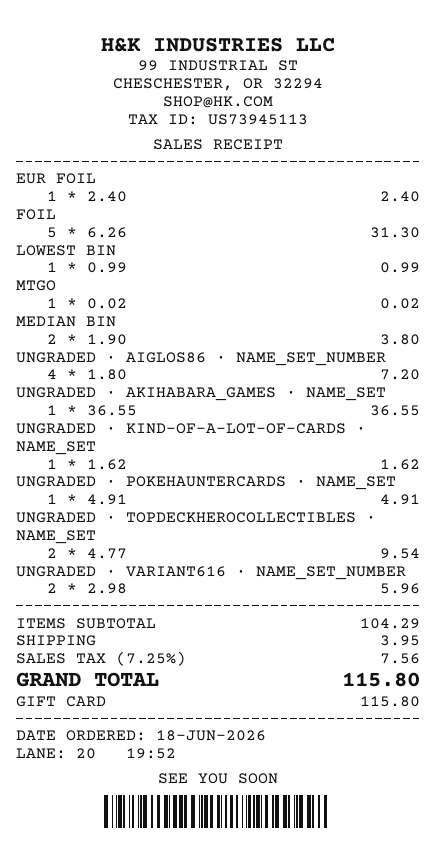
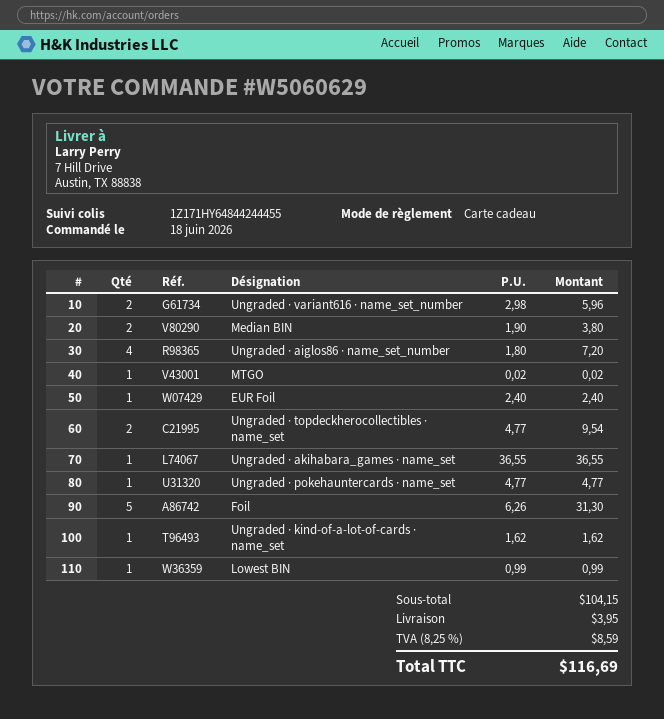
UNGRADED · POKEHAUNTERCARDS · NAME_SET: 1 x 4.91 = 4.91 -> 1 x 4.77 = 4.77
subtotal: 104.29 -> 104.15
tax: 7.25% = 7.56 -> 8.25% = 8.59
total: 115.80 -> 116.69

